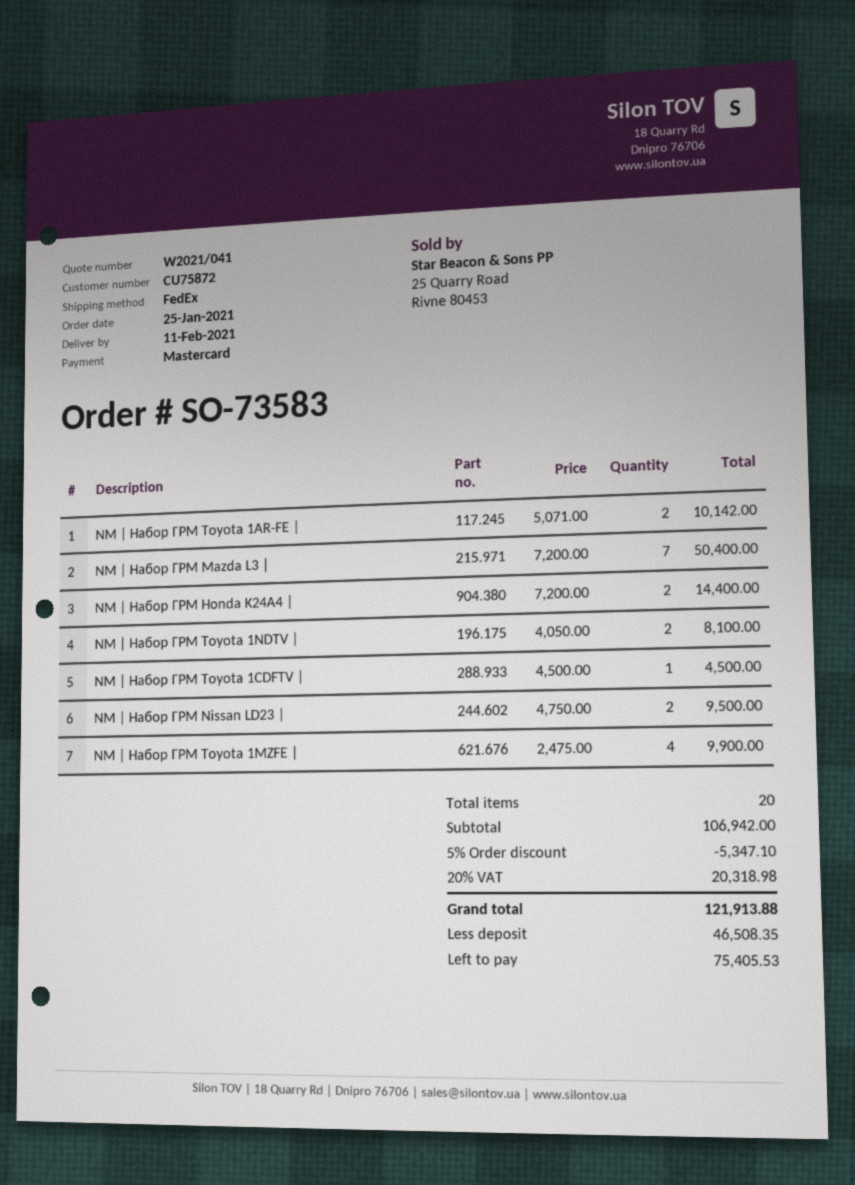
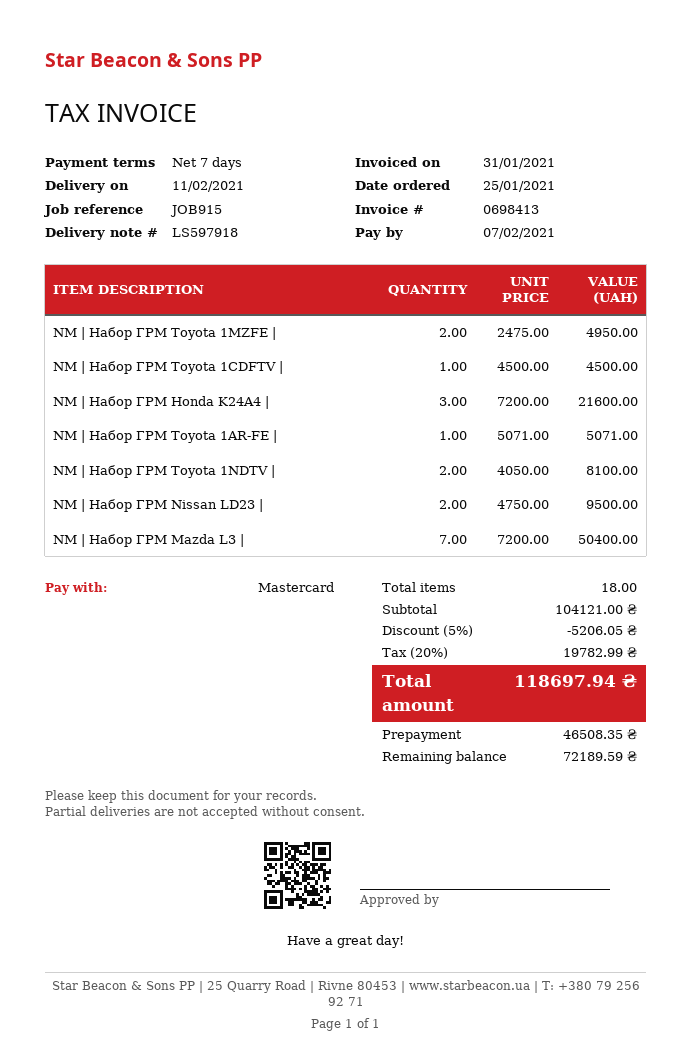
NM | Набор ГРМ Toyota 1AR-FE |: 2 x 5071.00 = 10142.00 -> 1 x 5071.00 = 5071.00
NM | Набор ГРМ Honda K24A4 |: 2 x 7200.00 = 14400.00 -> 3 x 7200.00 = 21600.00
NM | Набор ГРМ Toyota 1MZFE |: 4 x 2475.00 = 9900.00 -> 2 x 2475.00 = 4950.00
total quantity: 20 -> 18
subtotal: 106942.00 -> 104121.00
discount: 5% = 5347.10 -> 5% = 5206.05
tax: 20% = 20318.98 -> 20% = 19782.99
total: 121913.88 -> 118697.94
balance: 75405.53 -> 72189.59

